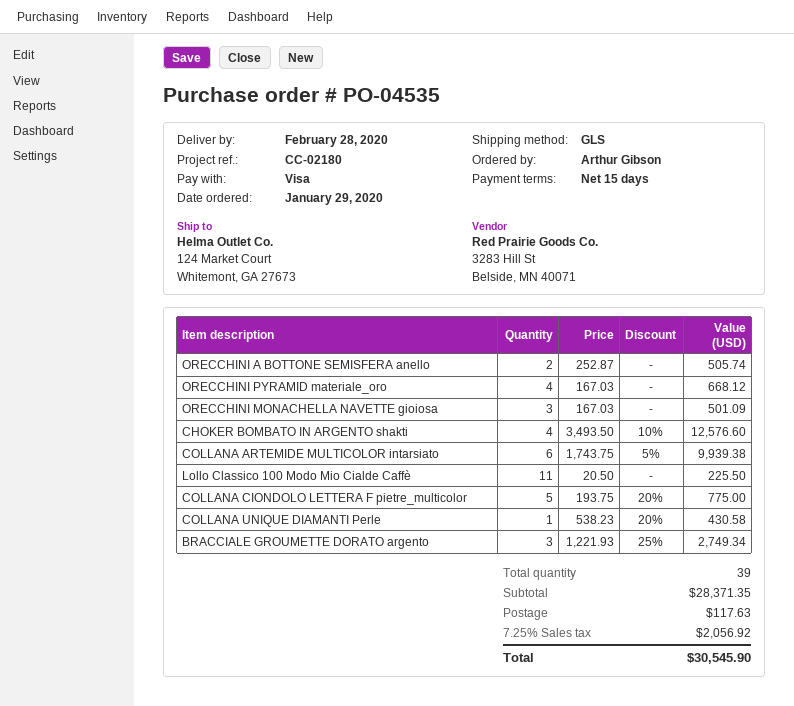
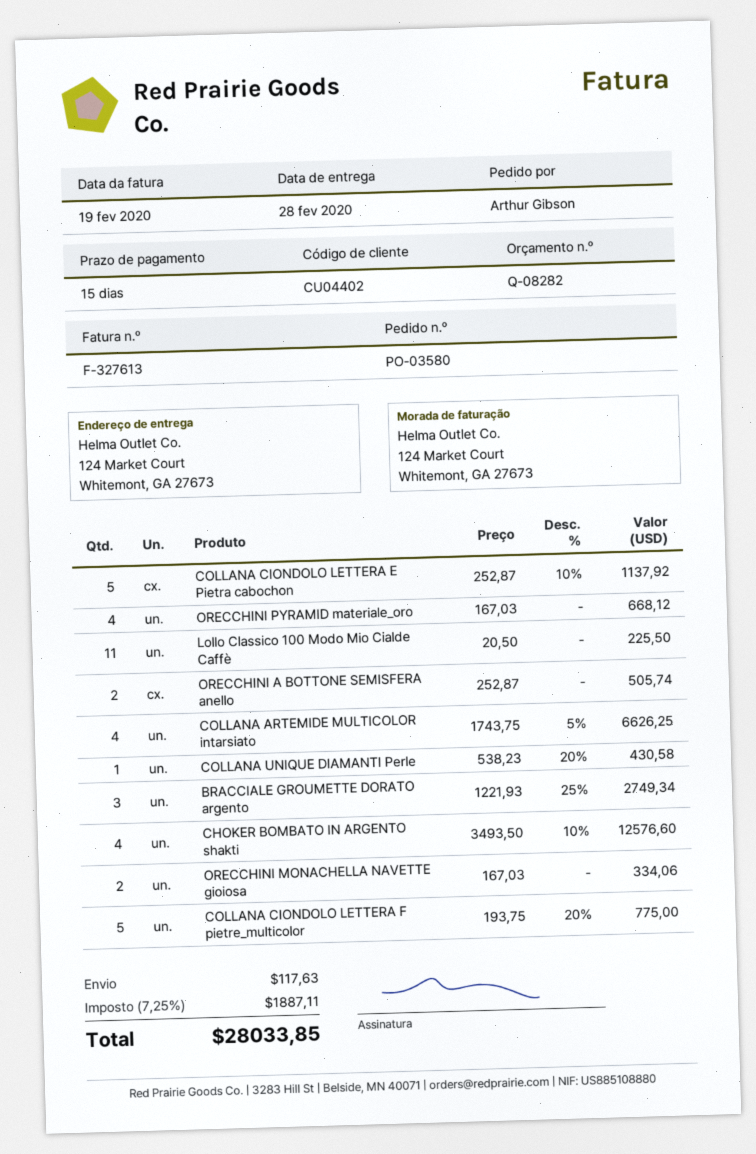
order number: PO-04535 -> PO-03580
ORECCHINI MONACHELLA NAVETTE gioiosa: 3 x 167.03 = 501.09 -> 2 x 167.03 = 334.06
COLLANA ARTEMIDE MULTICOLOR intarsiato: 6 x 1743.75 - 5% = 9939.38 -> 4 x 1743.75 - 5% = 6626.25
COLLANA CIONDOLO LETTERA E Pietra cabochon: none -> 5 x 252.87 - 10% = 1137.92
tax: 7.25% = 2056.92 -> 7.25% = 1887.11
total: 30545.90 -> 28033.85

